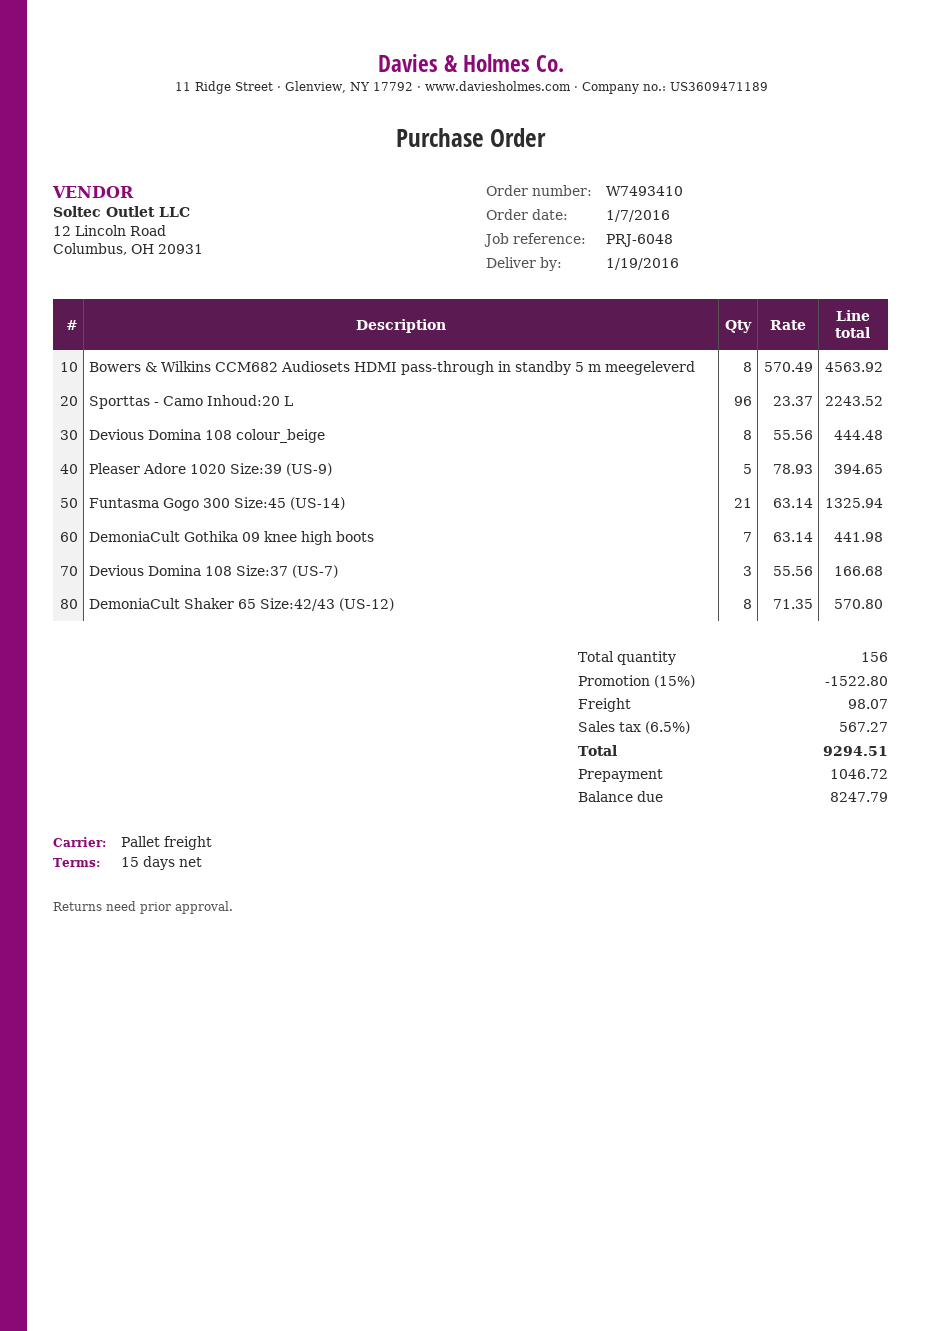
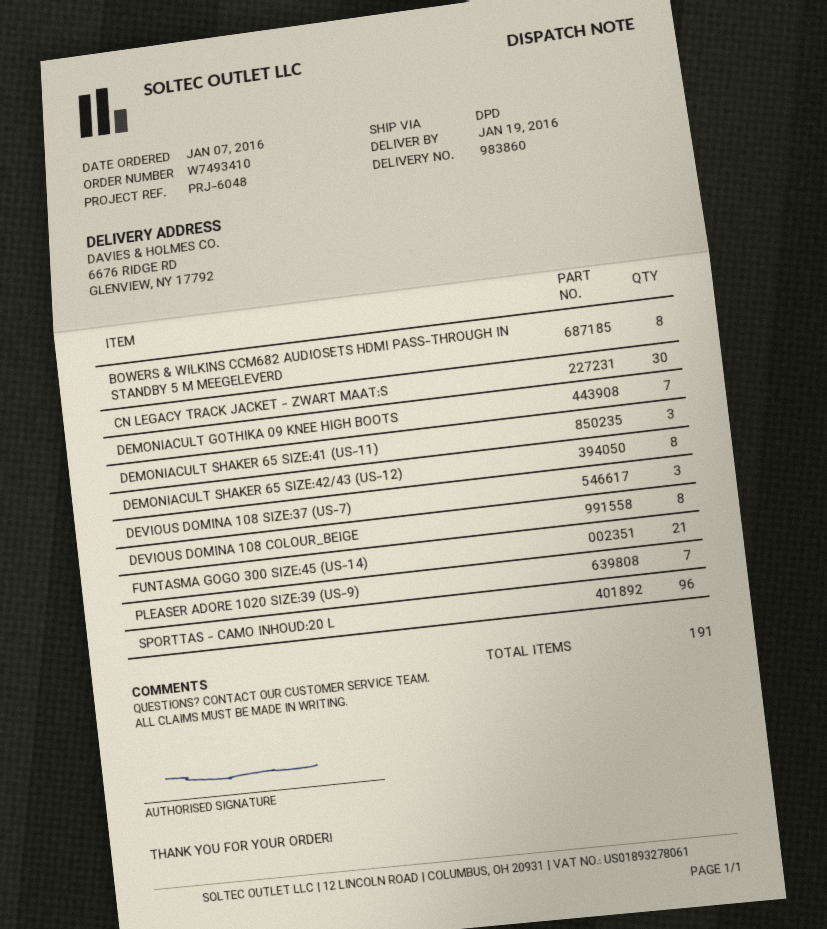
shipping method: pallet freight -> DPD
Pleaser Adore 1020 Size:39 (US-9): 5 -> 7
CN LEGACY TRACK JACKET - ZWART MAAT:S: none -> 30
DEMONIACULT SHAKER 65 SIZE:41 (US-11): none -> 3
total quantity: 156 -> 191

